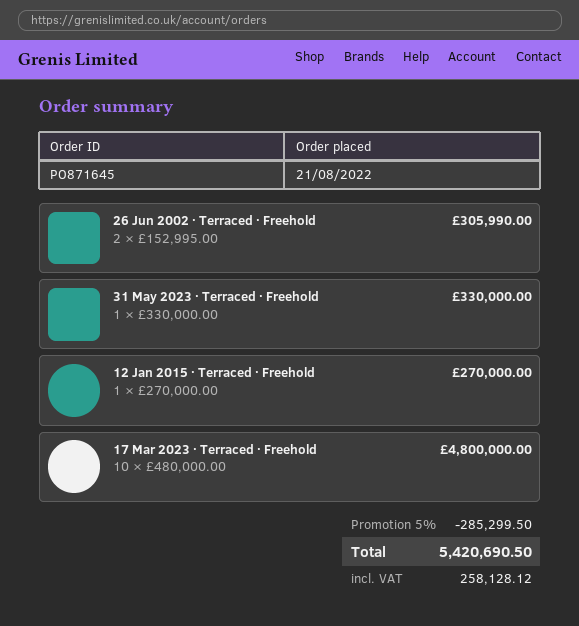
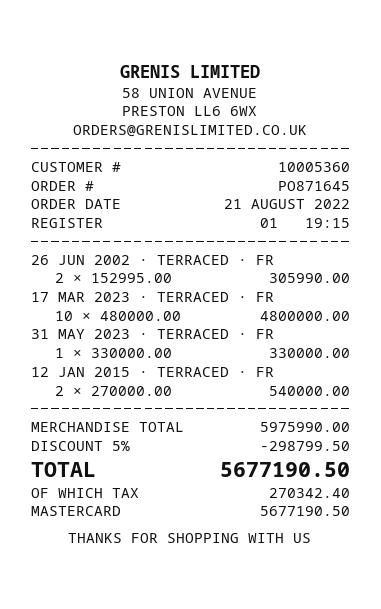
12 Jan 2015 · Terraced · Freehold: 1 x 270000.00 = 270000.00 -> 2 x 270000.00 = 540000.00
discount: 5% = 285299.50 -> 5% = 298799.50
tax: 258128.12 -> 270342.40
total: 5420690.50 -> 5677190.50

